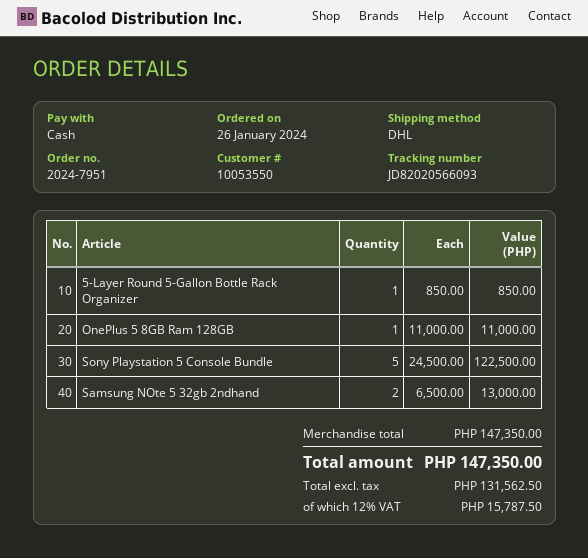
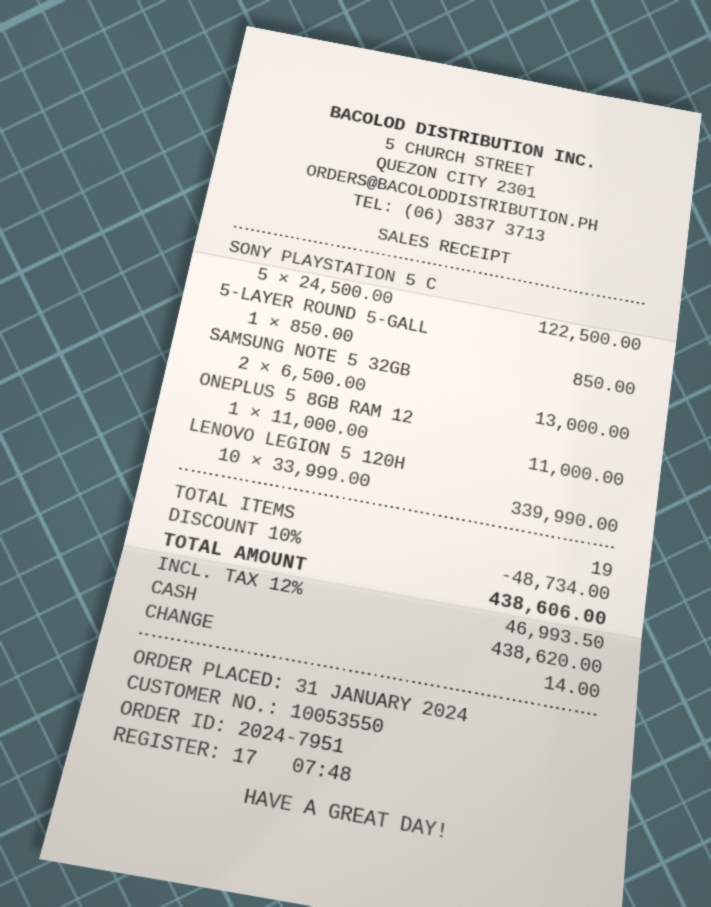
order date: 2024-01-26 -> 2024-01-31
LENOVO LEGION 5 120H: none -> 10 x 33999.00 = 339990.00
discount: none -> 10% = 48734.00
tax: 12% = 15787.50 -> 12% = 46993.50
total: 147350.00 -> 438606.00

